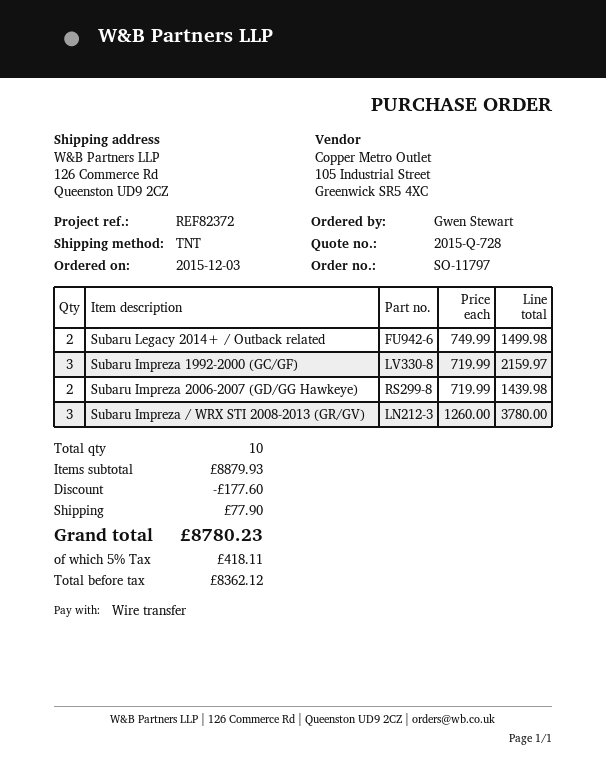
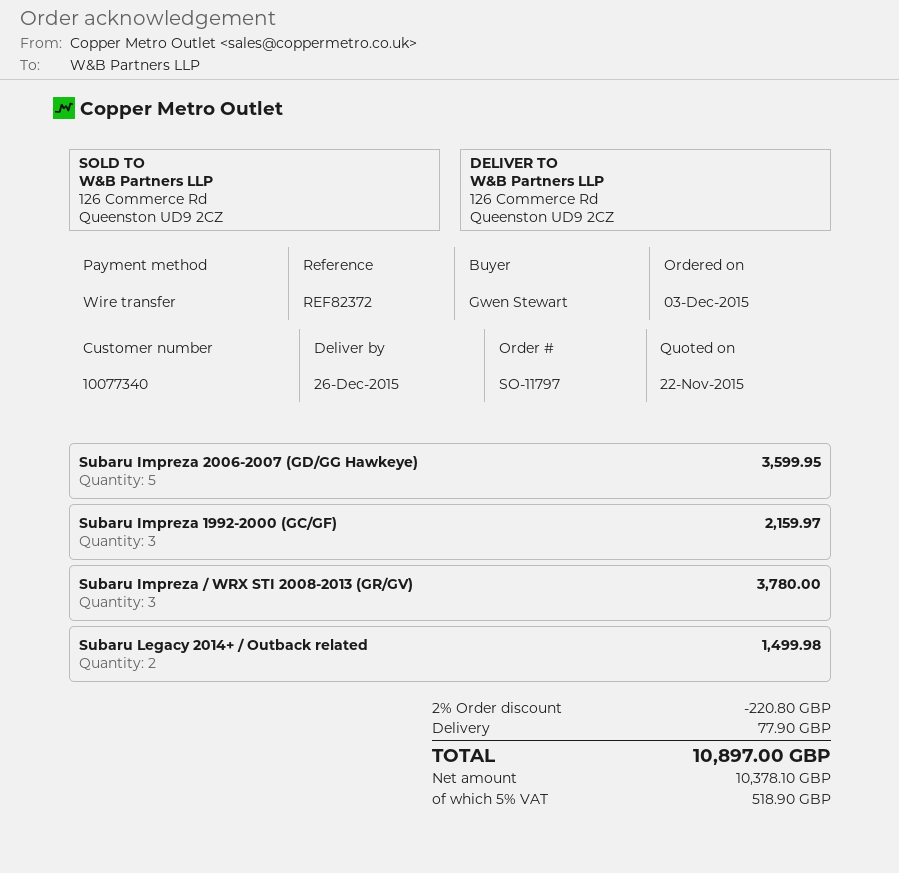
Subaru Impreza 2006-2007 (GD/GG Hawkeye): 2 for 1439.98 -> 5 for 3599.95
discount: 177.60 -> 220.80
net: 8362.12 -> 10378.10
tax: 5% = 418.11 -> 5% = 518.90
total: 8780.23 -> 10897.00

